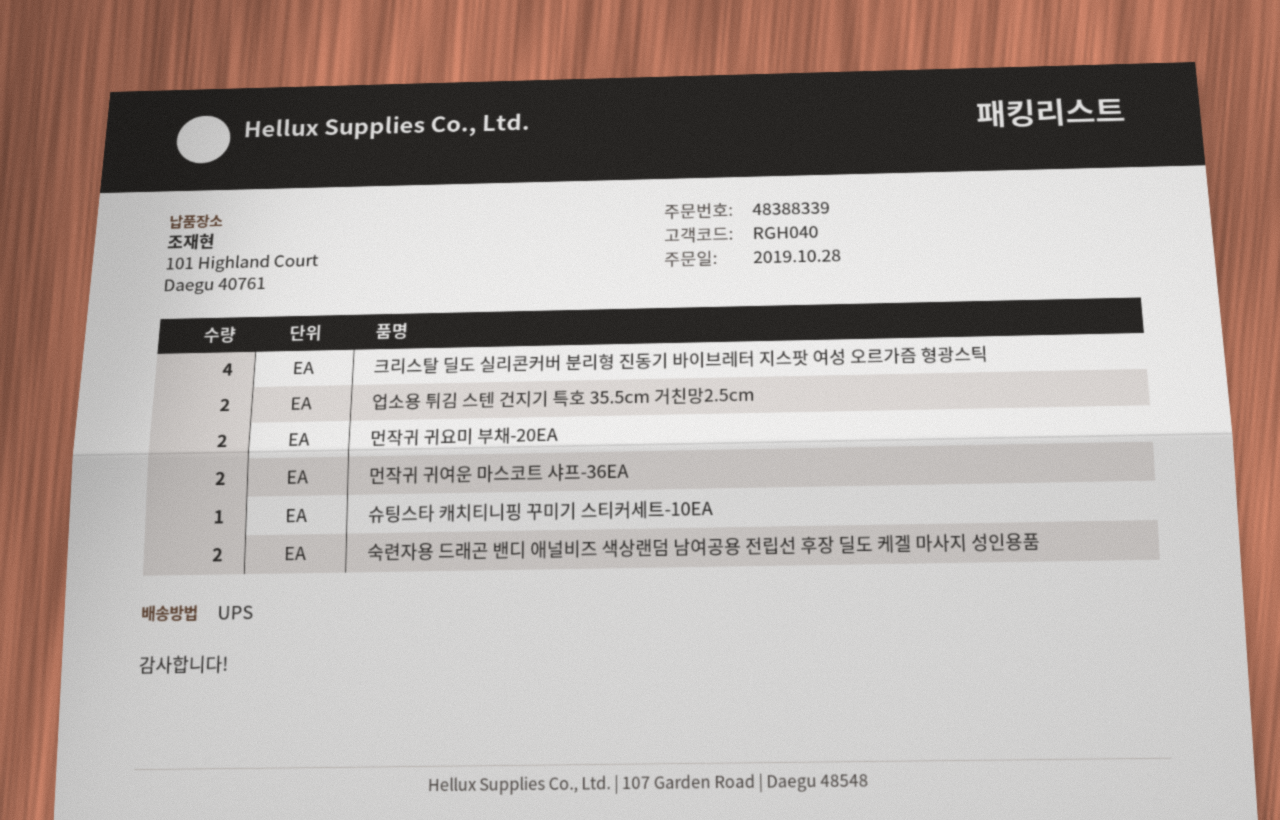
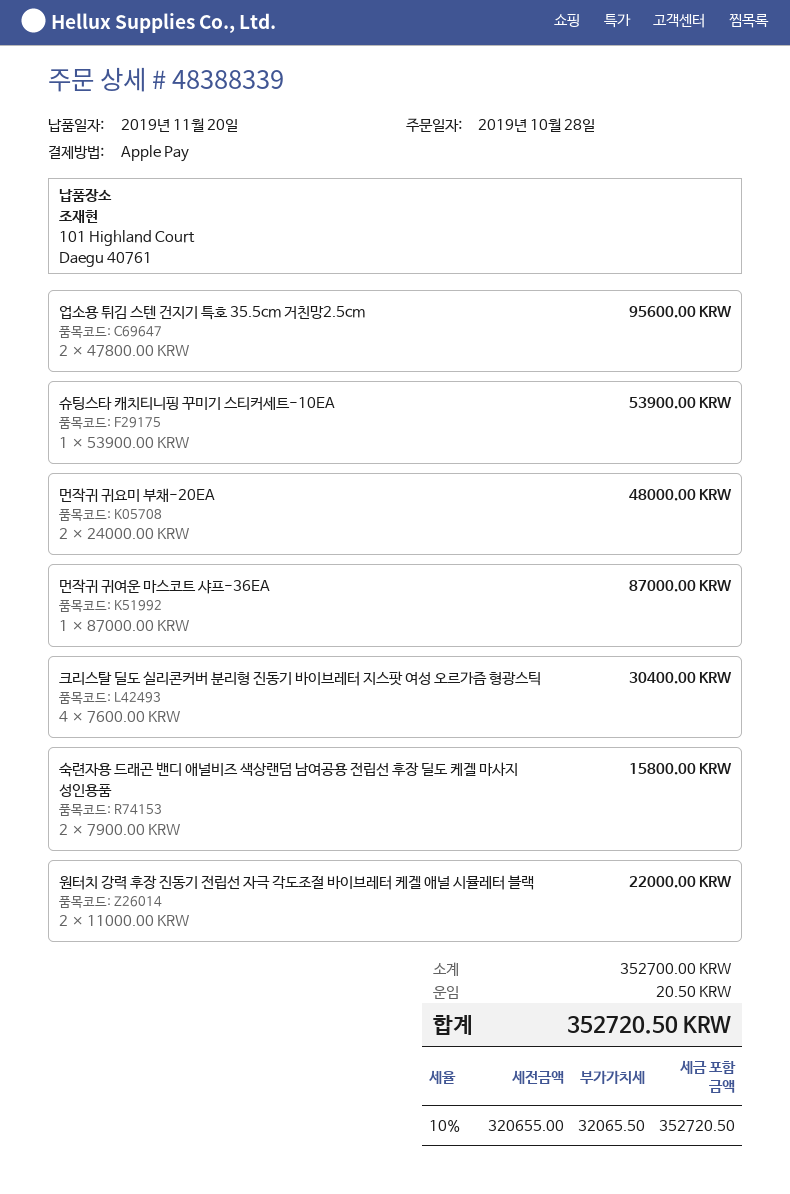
먼작귀 귀여운 마스코트 샤프-36EA: 2 -> 1
원터치 강력 후장 진동기 전립선 자극 각도조절 바이브레터 케겔 애널 시뮬레터 블랙: none -> 2

